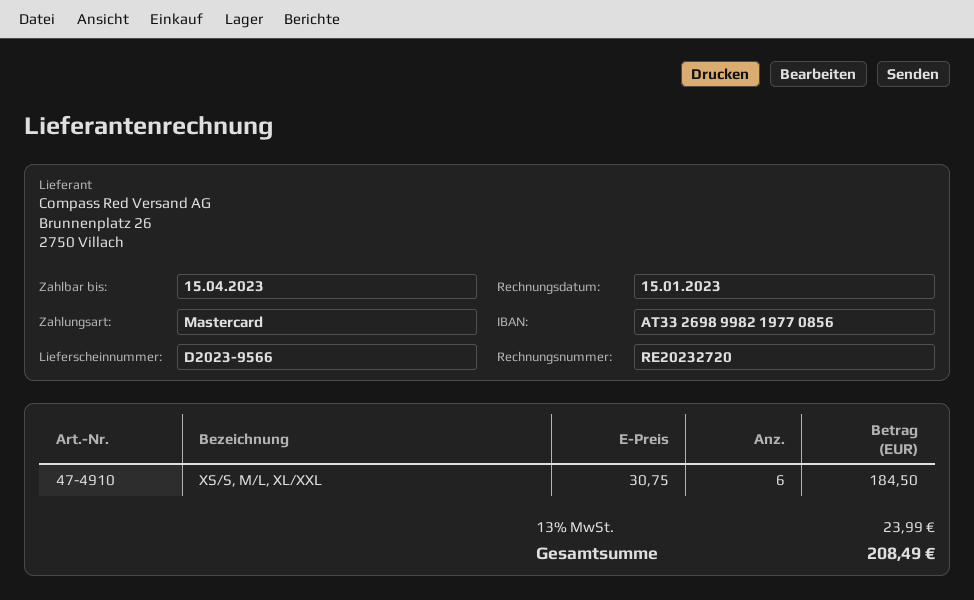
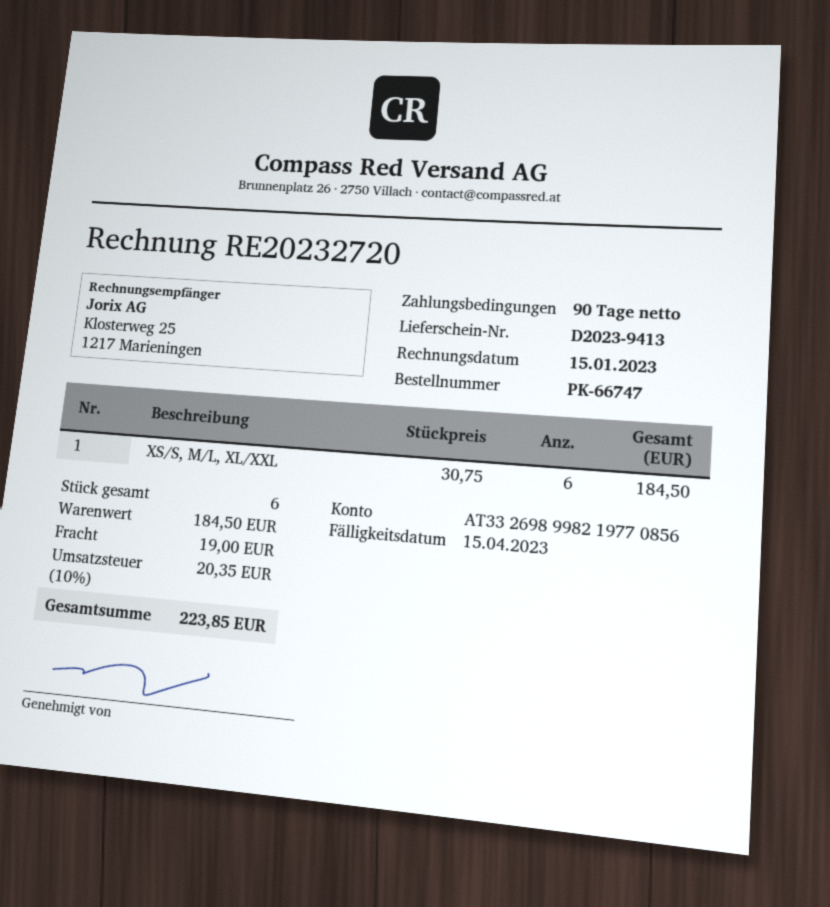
delivery note number: D2023-9566 -> D2023-9413
shipping: none -> 19.00
tax: 13% = 23.99 -> 10% = 20.35
total: 208.49 -> 223.85

